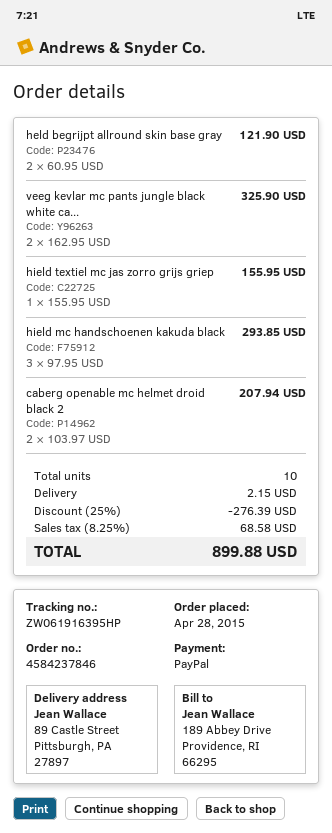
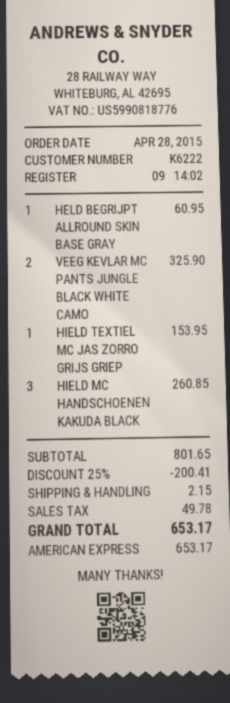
payment method: PayPal -> American Express
held begrijpt allround skin base gray: 2 for 121.90 -> 1 for 60.95
hield textiel mc jas zorro grijs griep: 1 for 155.95 -> 1 for 153.95
hield mc handschoenen kakuda black: 3 for 293.85 -> 3 for 260.85
caberg openable mc helmet droid black 2: 2 for 207.94 -> none
discount: 25% = 276.39 -> 25% = 200.41
tax: 68.58 -> 49.78
total: 899.88 -> 653.17

